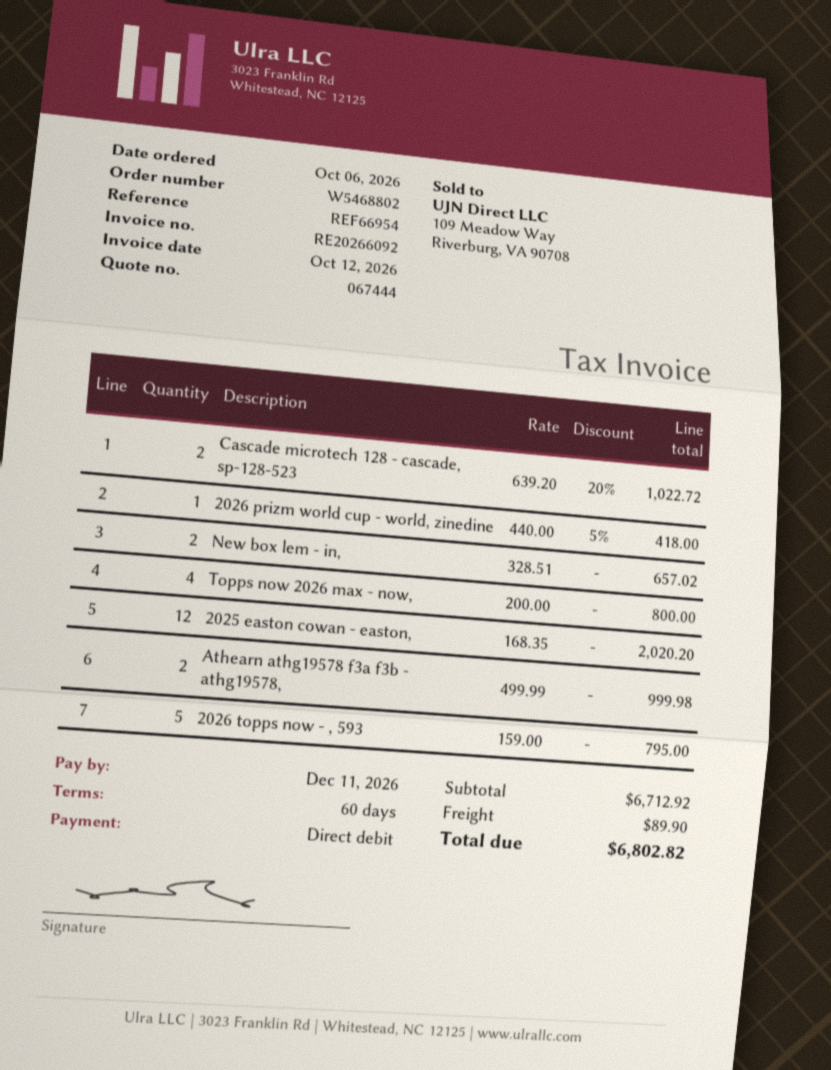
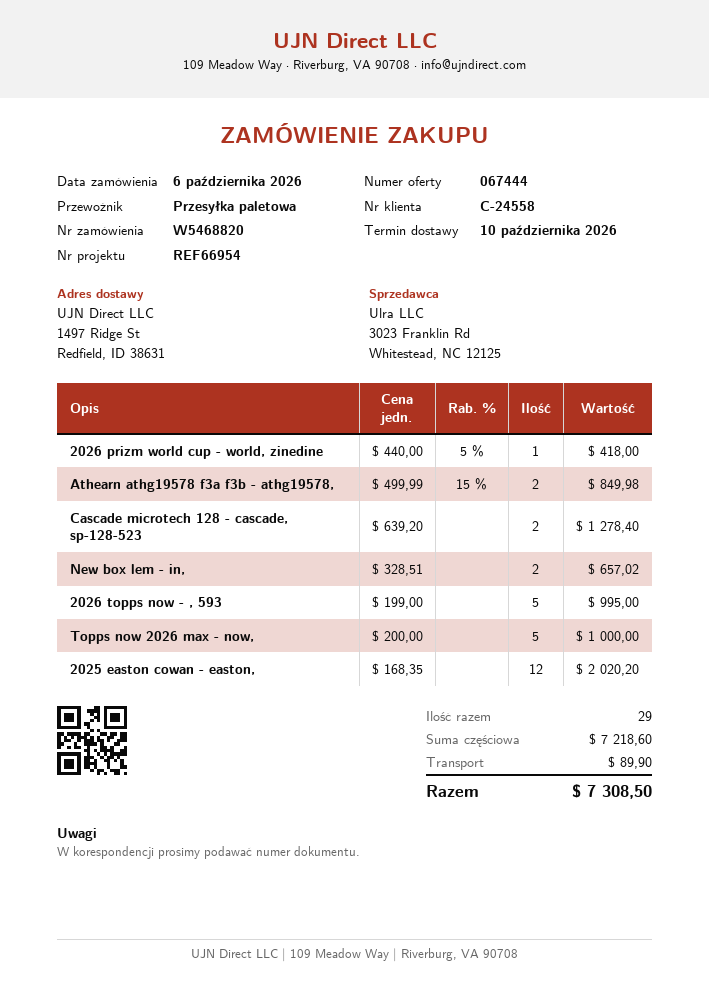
order number: W5468802 -> W5468820
Cascade microtech 128 - cascade, sp-128-523: 2 x 639.20 - 20% = 1022.72 -> 2 x 639.20 = 1278.40
Topps now 2026 max - now,: 4 x 200.00 = 800.00 -> 5 x 200.00 = 1000.00
Athearn athg19578 f3a f3b - athg19578,: 2 x 499.99 = 999.98 -> 2 x 499.99 - 15% = 849.98
2026 topps now - , 593: 5 x 159.00 = 795.00 -> 5 x 199.00 = 995.00
subtotal: 6712.92 -> 7218.60
total: 6802.82 -> 7308.50

